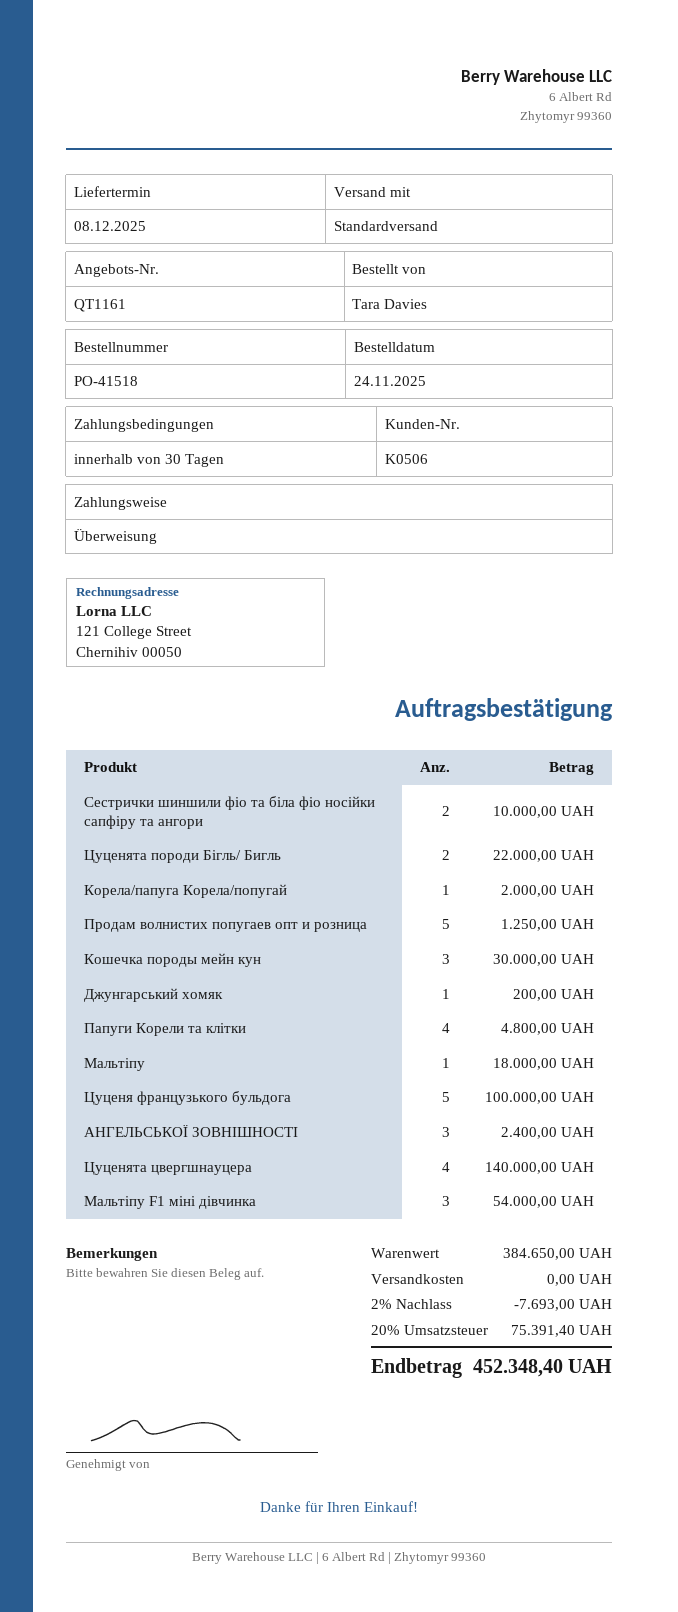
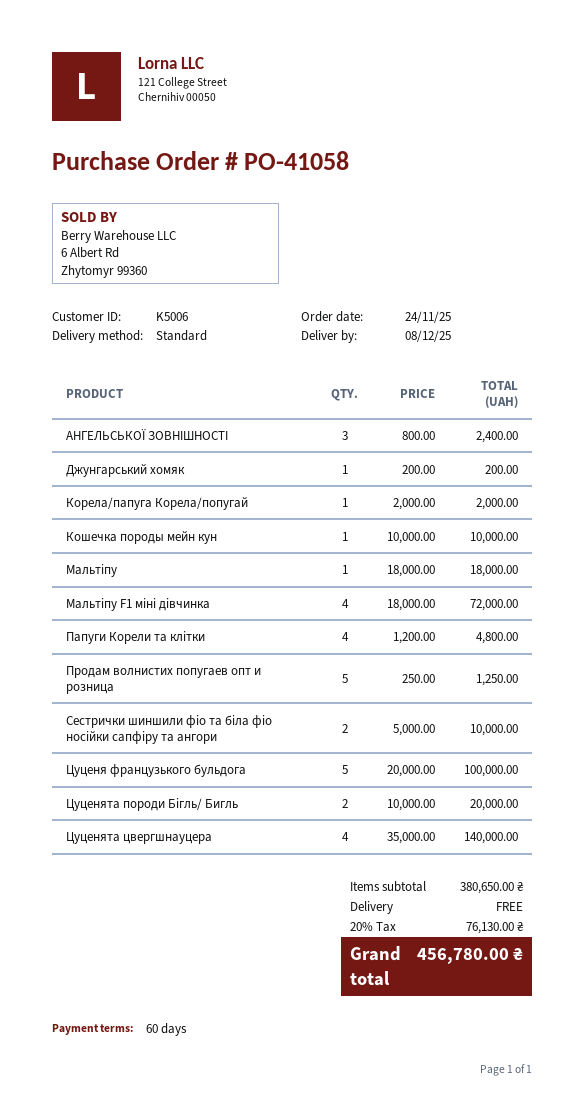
order number: PO-41518 -> PO-41058
payment terms: 30 days -> 60 days
customer number: K0506 -> K5006
Цуценята породи Бігль/ Бигль: 2 for 22000.00 -> 2 for 20000.00
Кошечка породы мейн кун: 3 for 30000.00 -> 1 for 10000.00
Мальтіпу F1 міні дівчинка: 3 for 54000.00 -> 4 for 72000.00
subtotal: 384650.00 -> 380650.00
discount: 2% = 7693.00 -> none
tax: 20% = 75391.40 -> 20% = 76130.00
total: 452348.40 -> 456780.00

